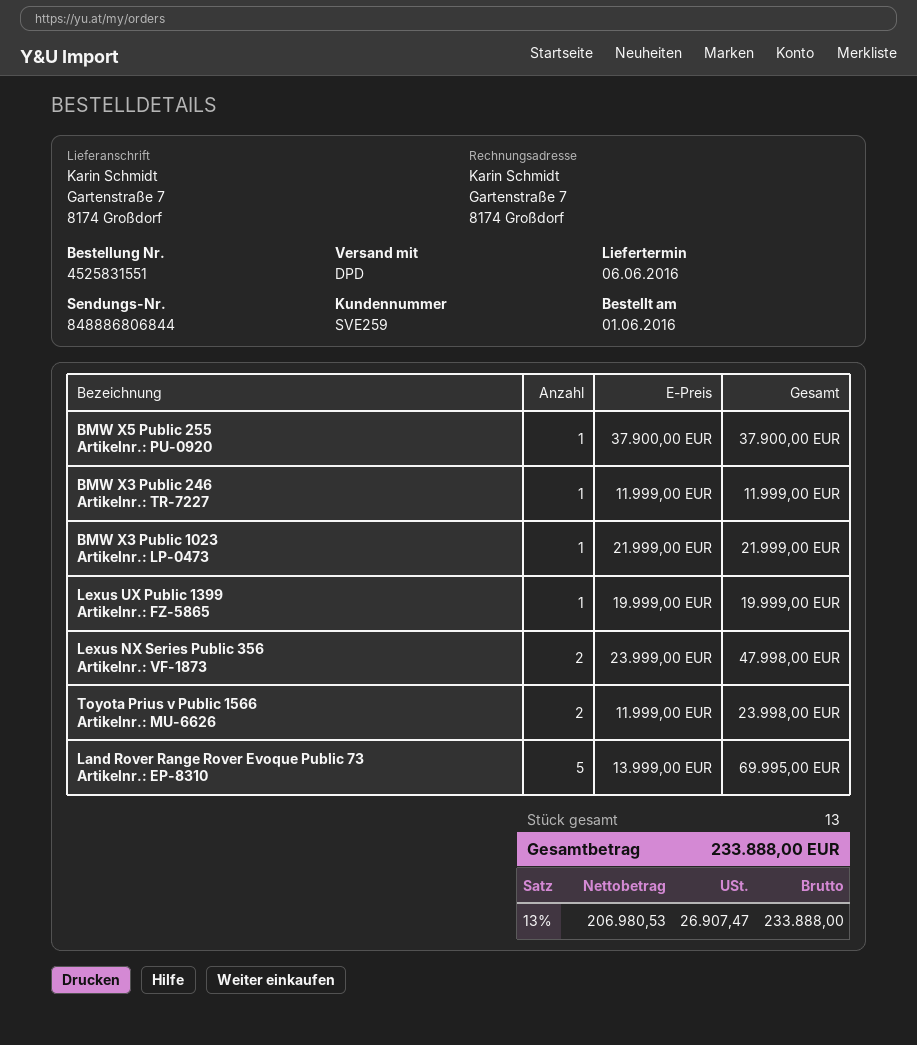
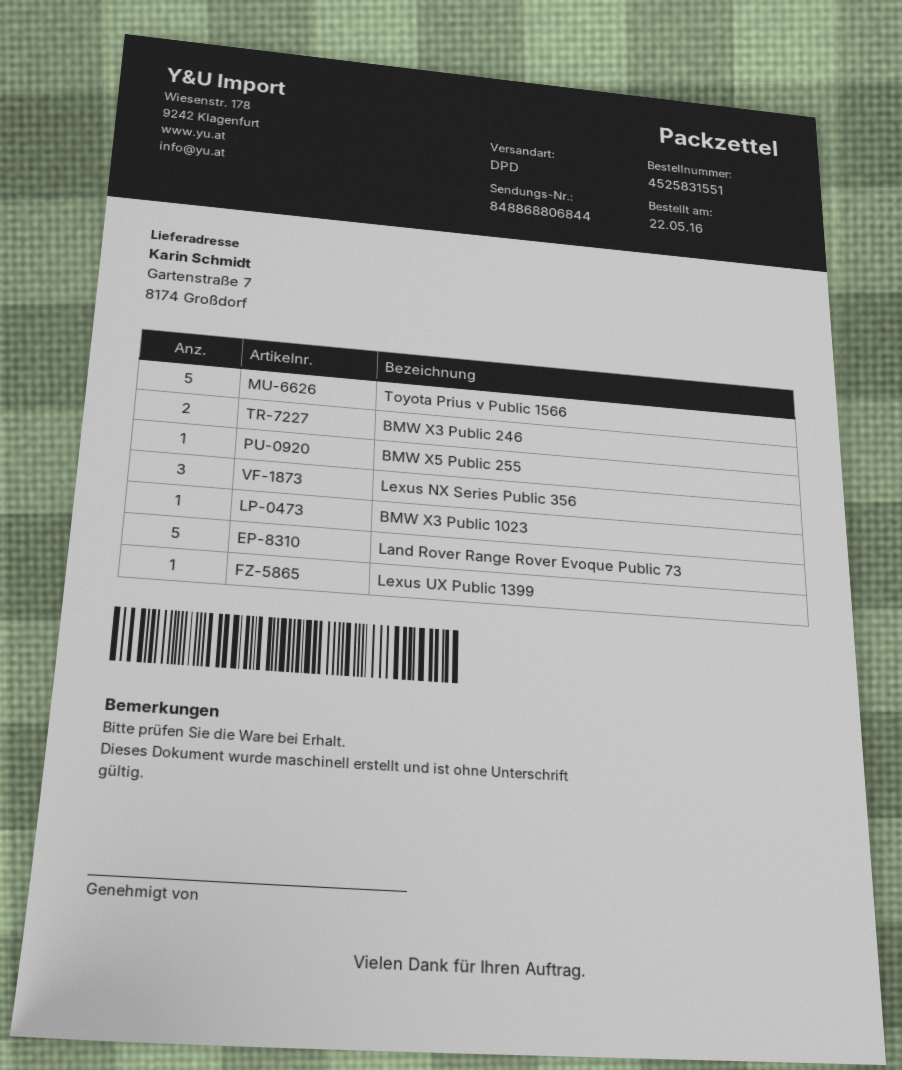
order date: 2016-06-01 -> 2016-05-22
tracking number: 848886806844 -> 848868806844
BMW X3 Public 246: 1 -> 2
Lexus NX Series Public 356: 2 -> 3
Toyota Prius v Public 1566: 2 -> 5

